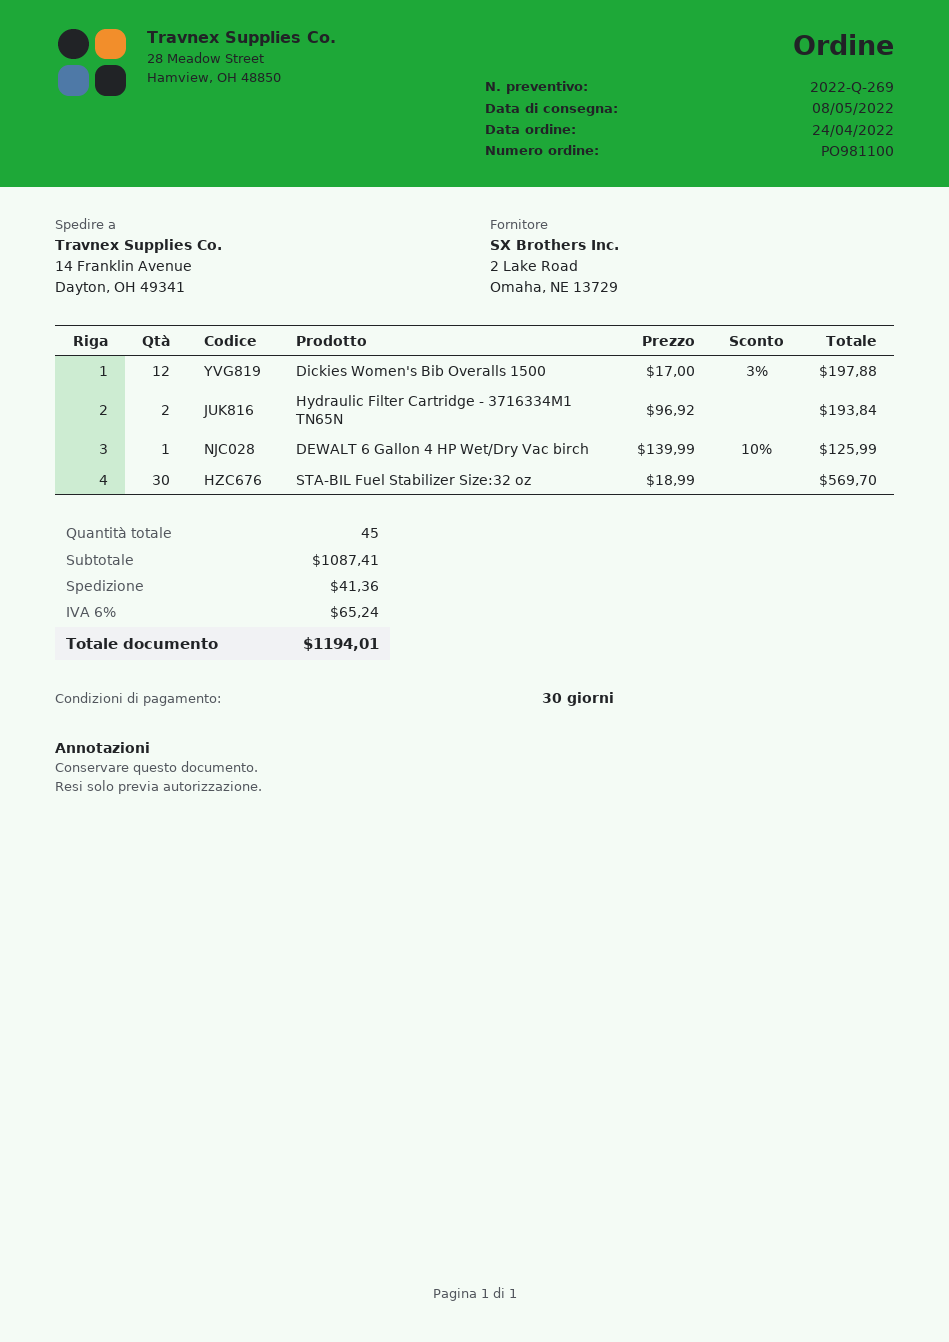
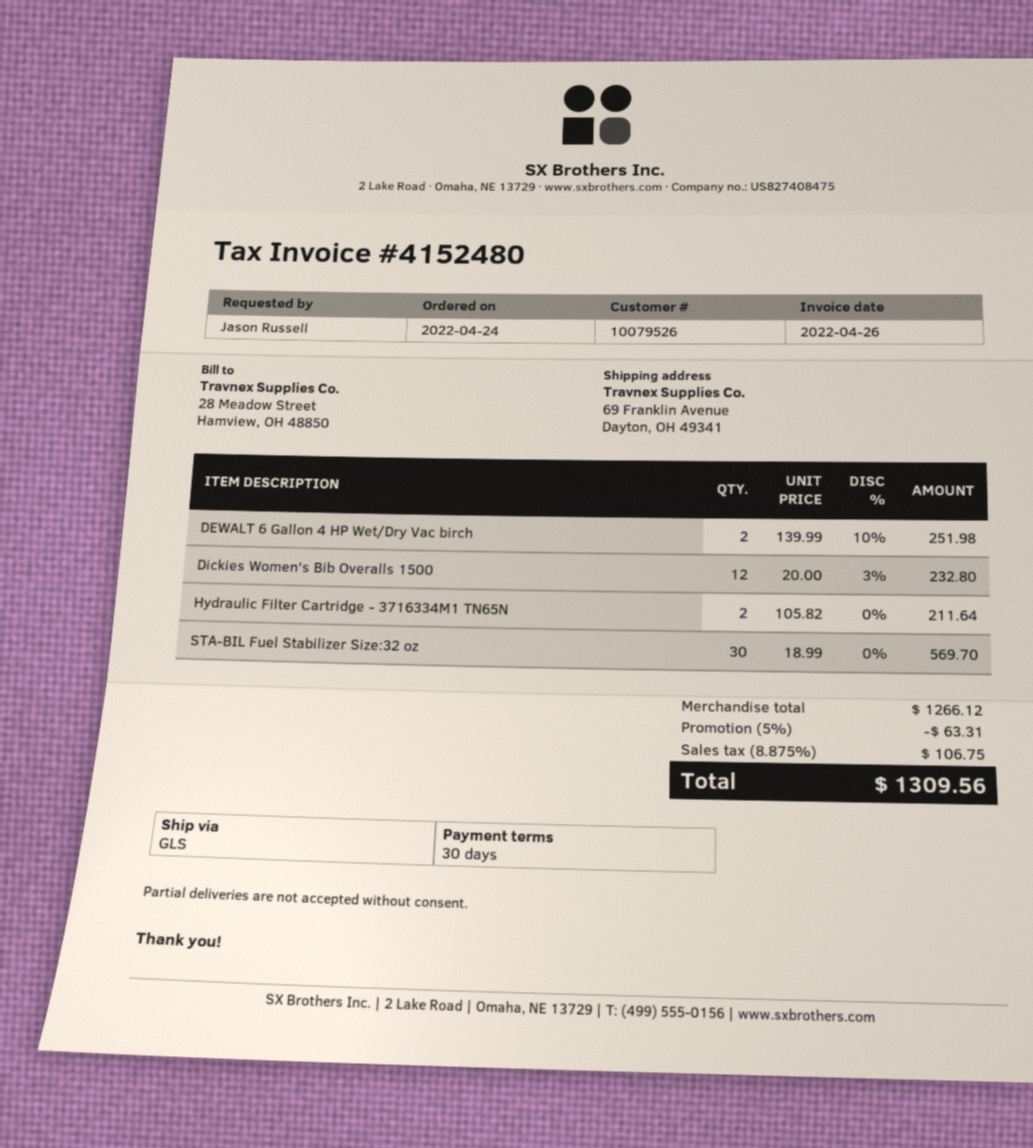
ship to: 14 Franklin Avenue, Dayton, OH 49341 -> 69 Franklin Avenue, Dayton, OH 49341
Dickies Women's Bib Overalls 1500: 12 x 17.00 - 3% = 197.88 -> 12 x 20.00 - 3% = 232.80
Hydraulic Filter Cartridge - 3716334M1 TN65N: 2 x 96.92 = 193.84 -> 2 x 105.82 = 211.64
DEWALT 6 Gallon 4 HP Wet/Dry Vac birch: 1 x 139.99 - 10% = 125.99 -> 2 x 139.99 - 10% = 251.98
subtotal: 1087.41 -> 1266.12
discount: none -> 5% = 63.31
shipping: 41.36 -> none
tax: 6% = 65.24 -> 8.875% = 106.75
total: 1194.01 -> 1309.56

